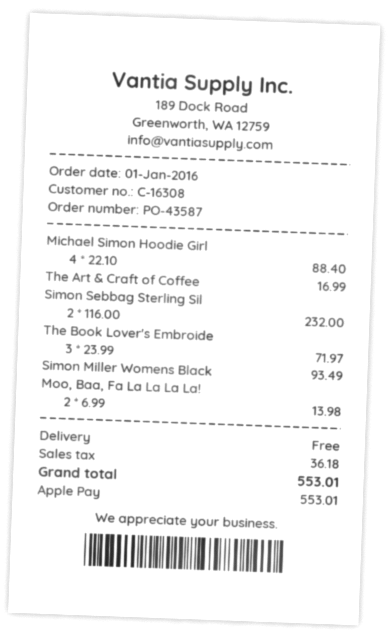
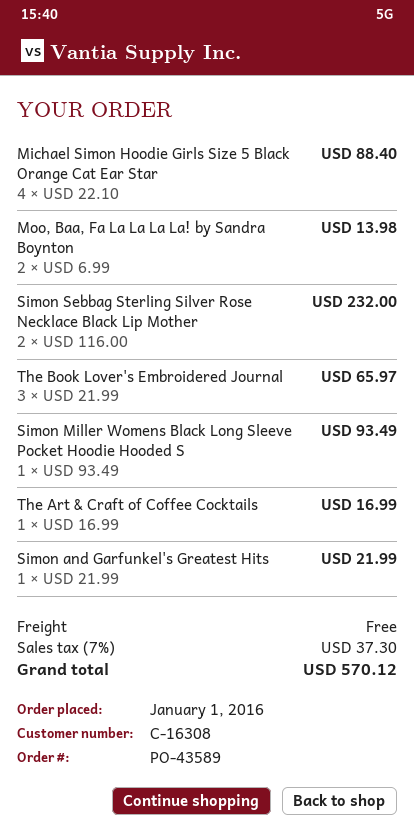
order number: PO-43587 -> PO-43589
The Book Lover's Embroide: 3 x 23.99 = 71.97 -> 3 x 21.99 = 65.97
Simon and Garfunkel's Greatest Hits: none -> 1 x 21.99 = 21.99
tax: 36.18 -> 37.30
total: 553.01 -> 570.12

